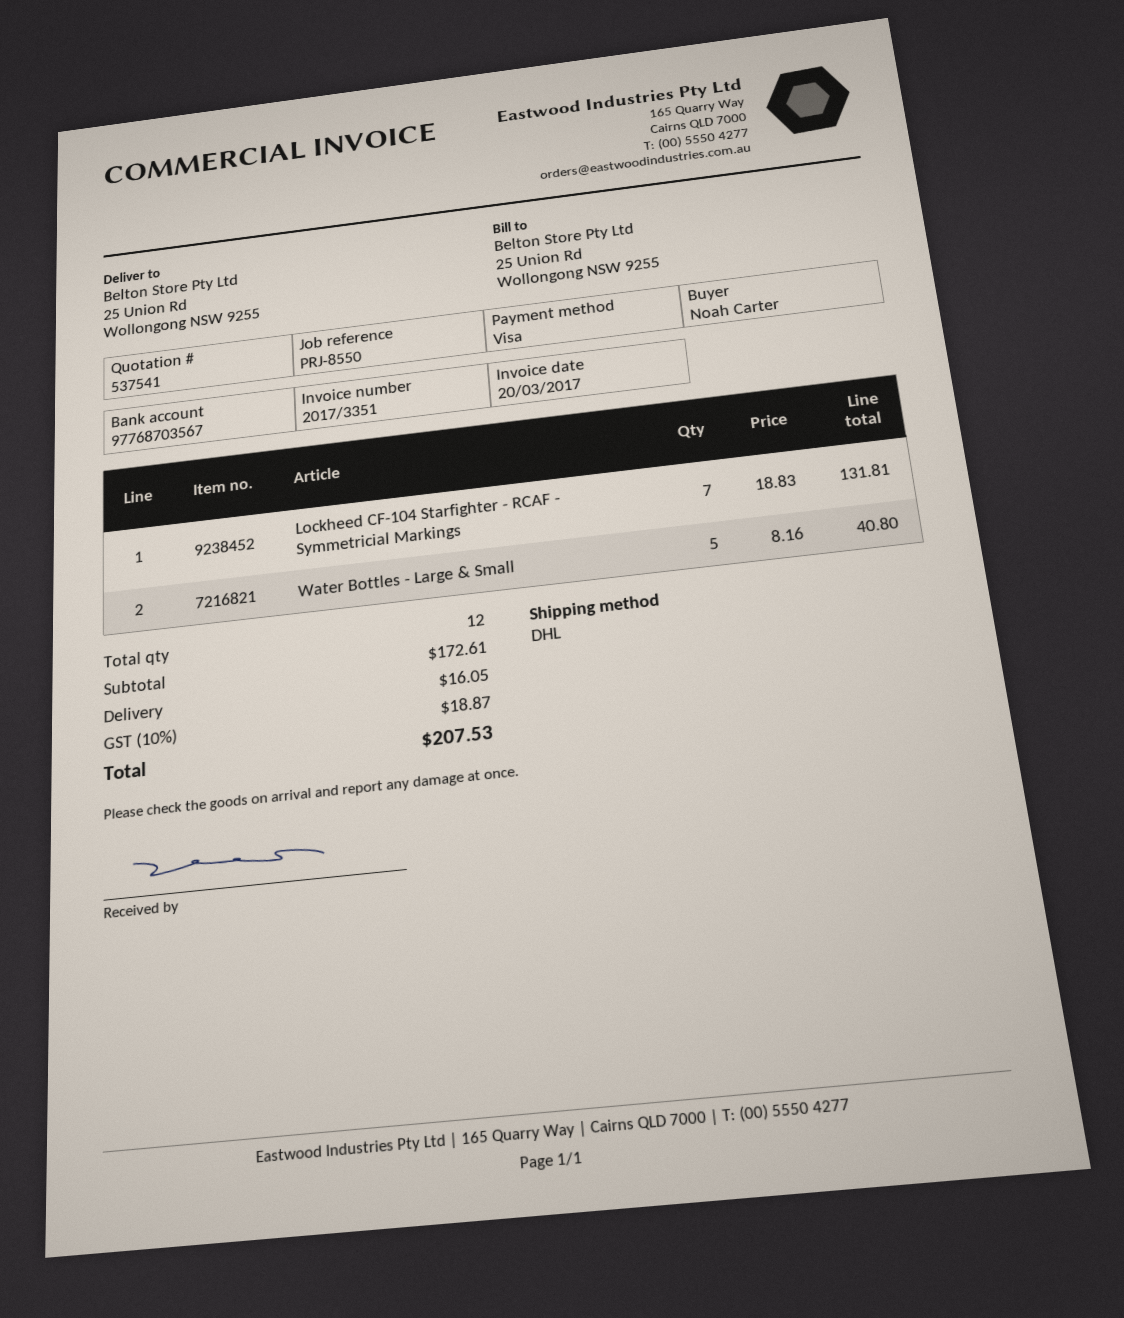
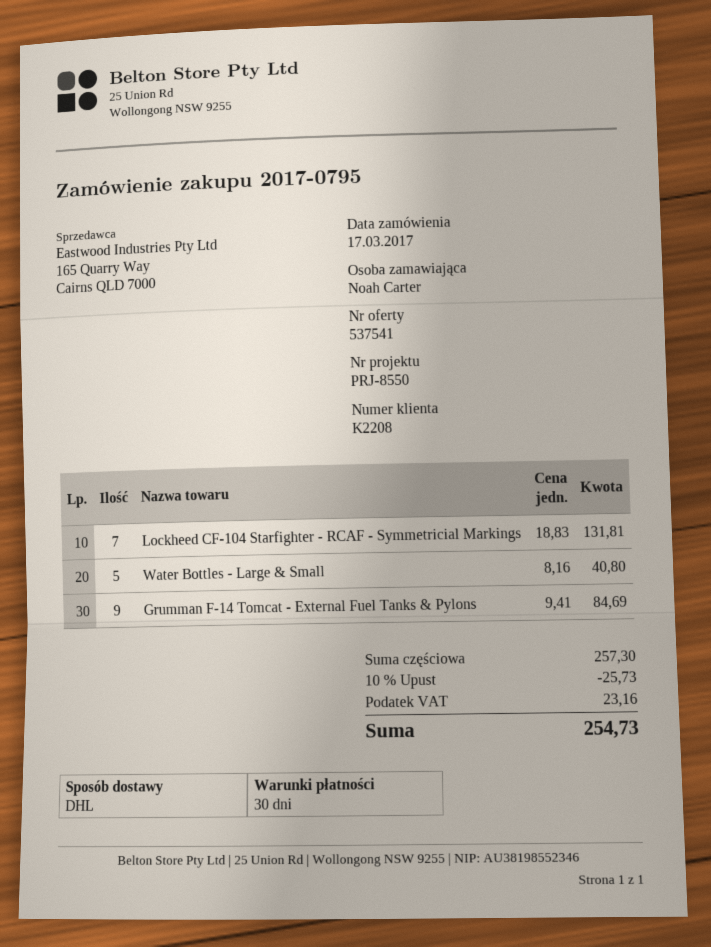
Grumman F-14 Tomcat - External Fuel Tanks & Pylons: none -> 9 x 9.41 = 84.69
subtotal: 172.61 -> 257.30
discount: none -> 10% = 25.73
shipping: 16.05 -> none
tax: 18.87 -> 23.16
total: 207.53 -> 254.73

